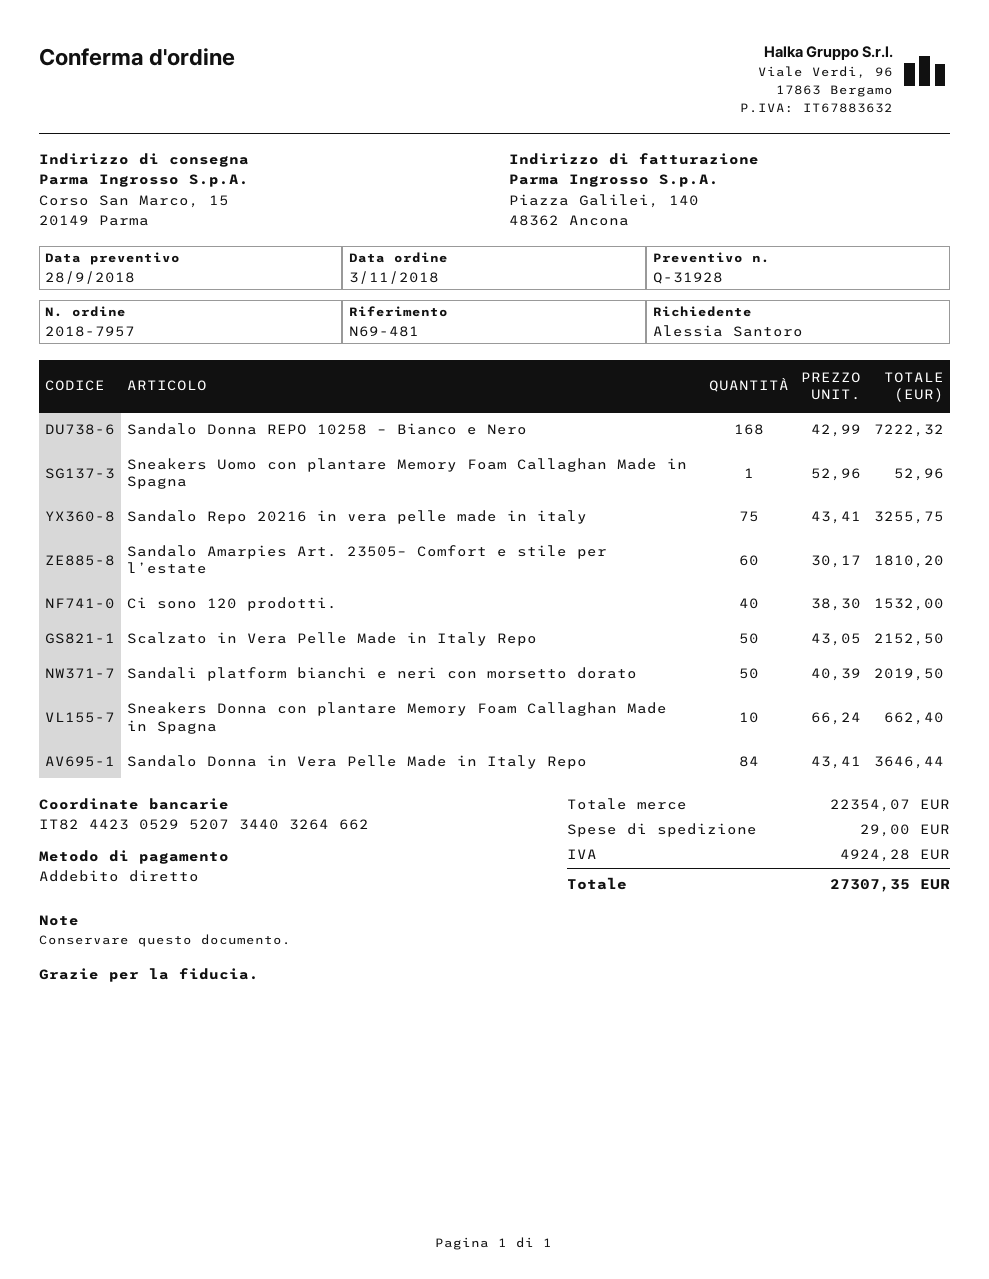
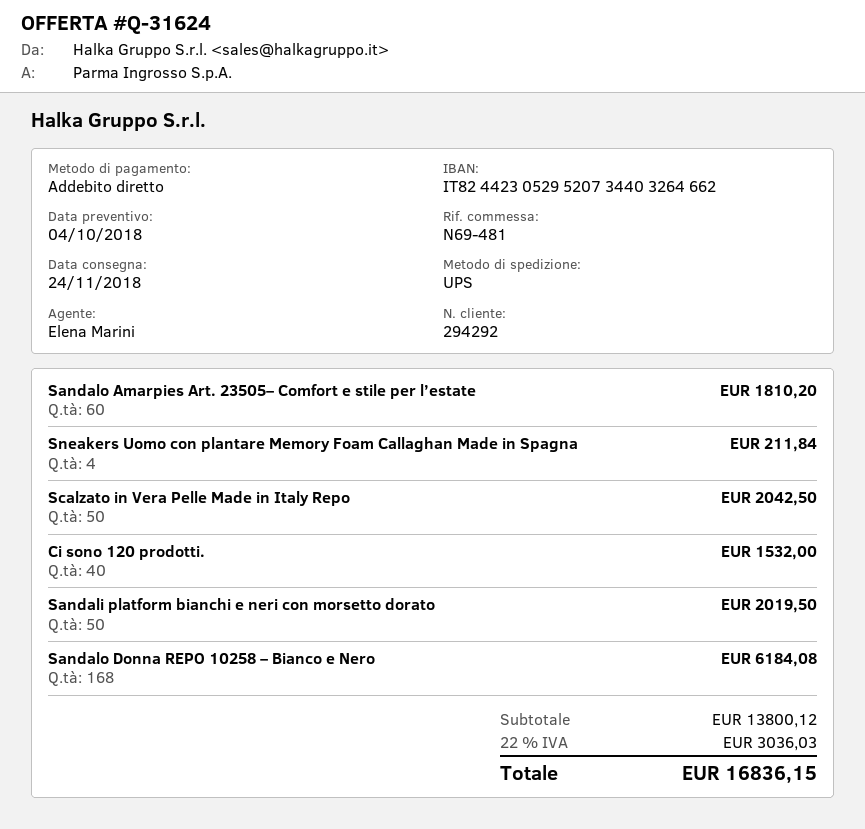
quote number: Q-31928 -> Q-31624
quote date: 2018-09-28 -> 2018-10-04
Sandalo Donna REPO 10258 – Bianco e Nero: 168 for 7222.32 -> 168 for 6184.08
Sneakers Uomo con plantare Memory Foam Callaghan Made in Spagna: 1 for 52.96 -> 4 for 211.84
Sandalo Repo 20216 in vera pelle made in italy: 75 for 3255.75 -> none
Scalzato in Vera Pelle Made in Italy Repo: 50 for 2152.50 -> 50 for 2042.50
Sneakers Donna con plantare Memory Foam Callaghan Made in Spagna: 10 for 662.40 -> none
Sandalo Donna in Vera Pelle Made in Italy Repo: 84 for 3646.44 -> none
subtotal: 22354.07 -> 13800.12
shipping: 29.00 -> none
tax: 4924.28 -> 3036.03
total: 27307.35 -> 16836.15

